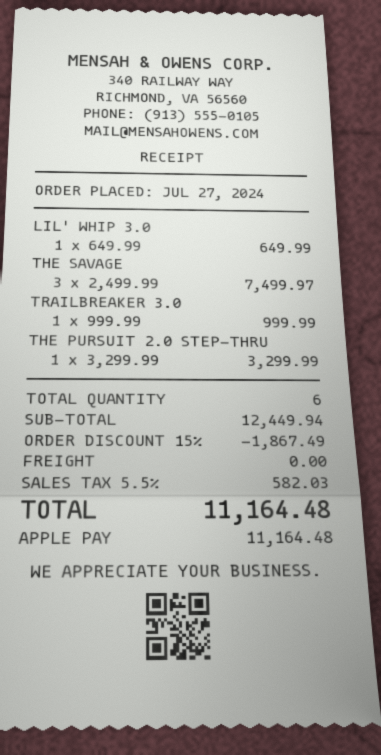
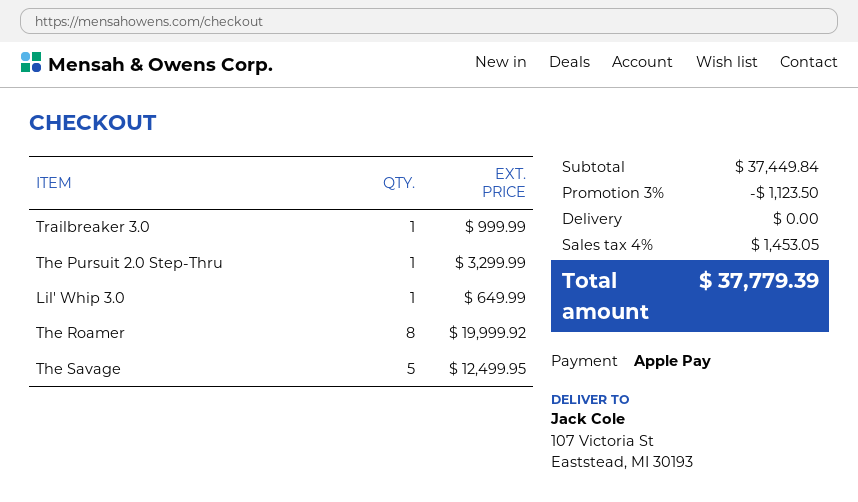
THE SAVAGE: 3 for 7499.97 -> 5 for 12499.95
The Roamer: none -> 8 for 19999.92
subtotal: 12449.94 -> 37449.84
discount: 15% = 1867.49 -> 3% = 1123.50
tax: 5.5% = 582.03 -> 4% = 1453.05
total: 11164.48 -> 37779.39

